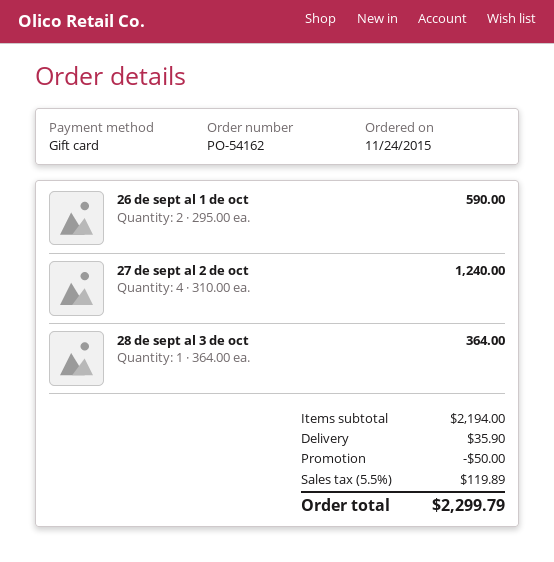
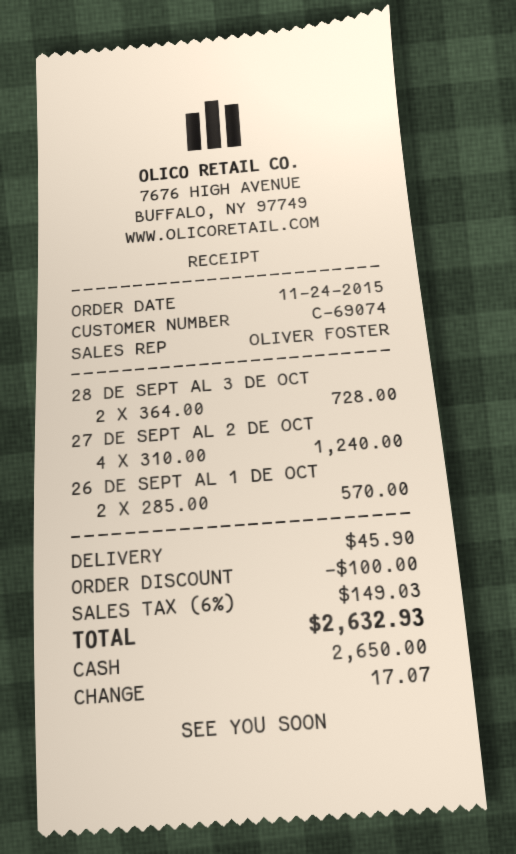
payment method: gift card -> cash
26 de sept al 1 de oct: 2 x 295.00 = 590.00 -> 2 x 285.00 = 570.00
28 de sept al 3 de oct: 1 x 364.00 = 364.00 -> 2 x 364.00 = 728.00
discount: 50.00 -> 100.00
shipping: 35.90 -> 45.90
tax: 5.5% = 119.89 -> 6% = 149.03
total: 2299.79 -> 2632.93

